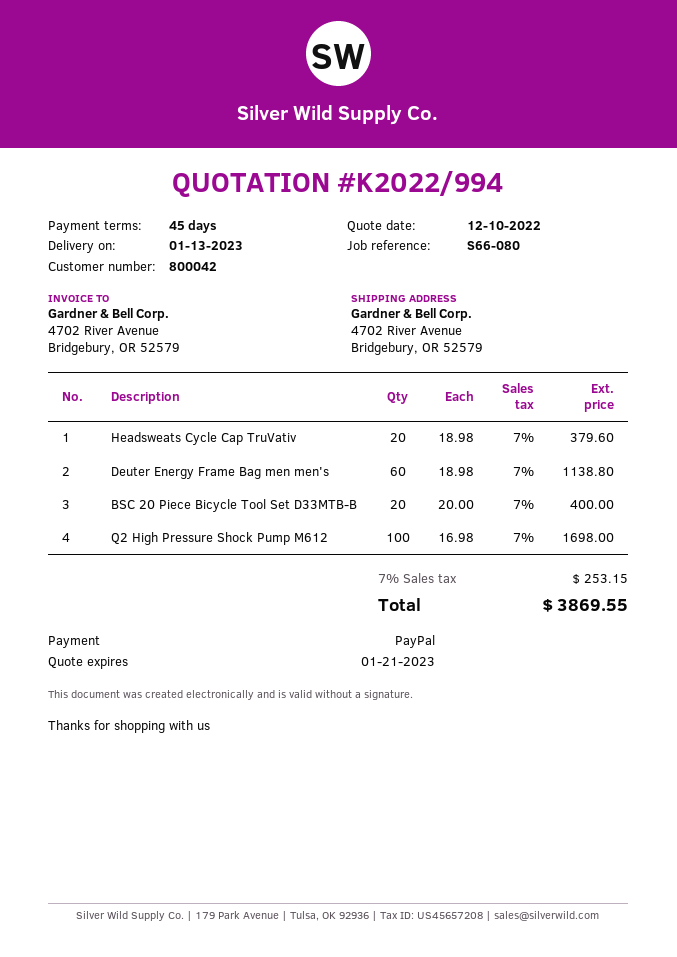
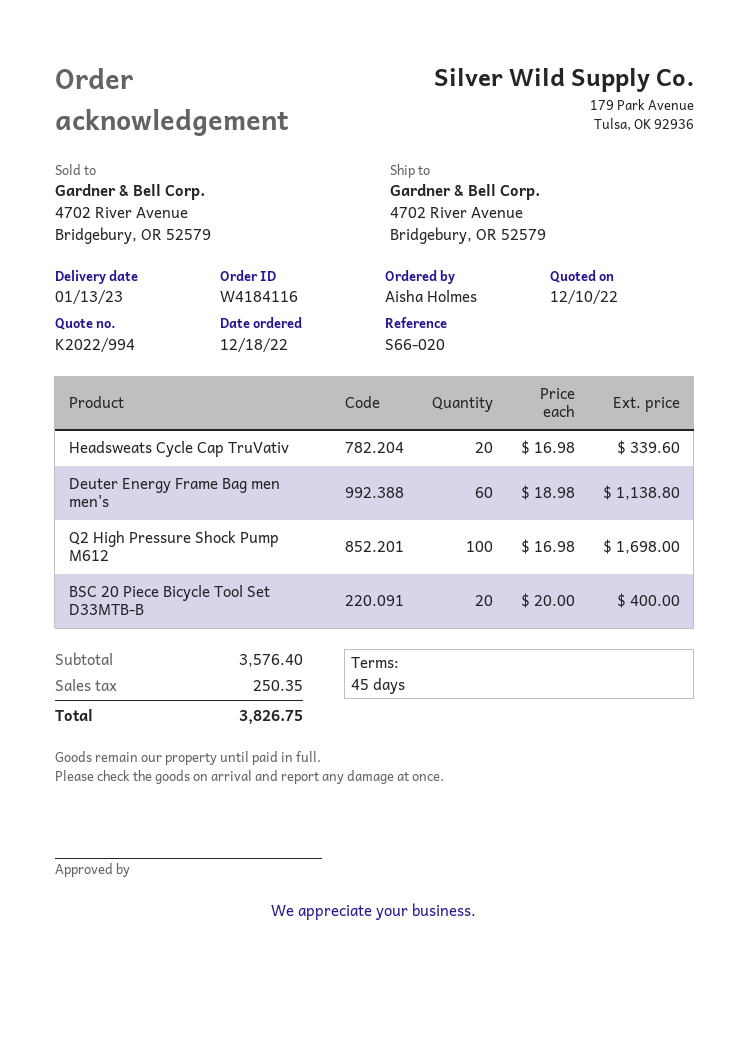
reference: S66-080 -> S66-020
Headsweats Cycle Cap TruVativ: 20 x 18.98 = 379.60 -> 20 x 16.98 = 339.60
tax: 253.15 -> 250.35
total: 3869.55 -> 3826.75

